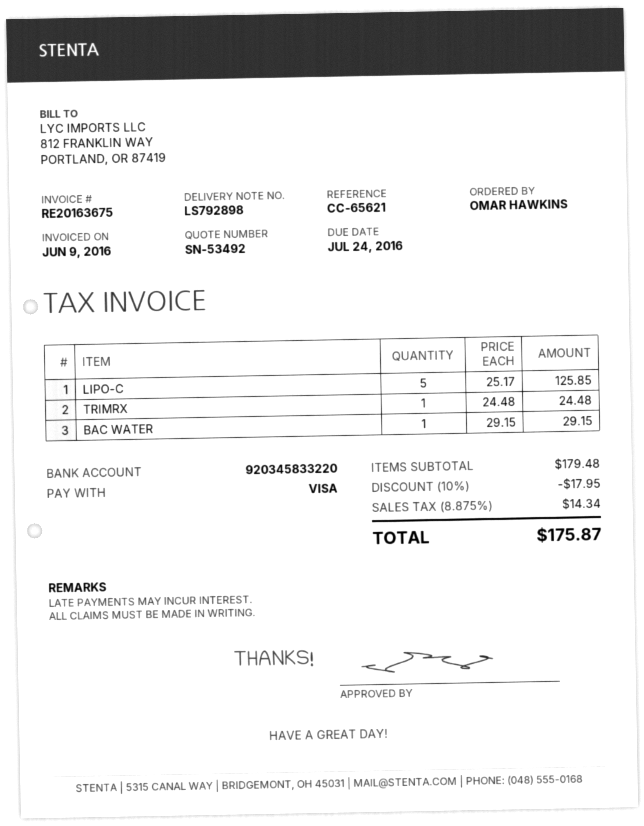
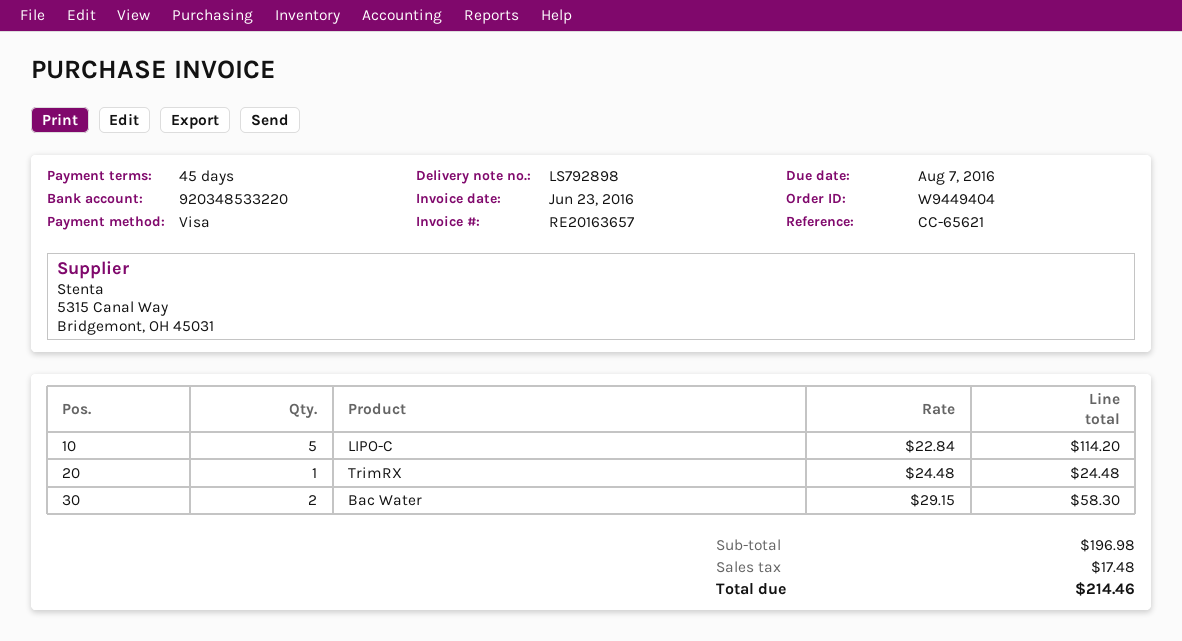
invoice number: RE20163675 -> RE20163657
invoice date: 2016-06-09 -> 2016-06-23
due date: 2016-07-24 -> 2016-08-07
bank account: 920345833220 -> 920348533220
LIPO-C: 5 x 25.17 = 125.85 -> 5 x 22.84 = 114.20
BAC WATER: 1 x 29.15 = 29.15 -> 2 x 29.15 = 58.30
subtotal: 179.48 -> 196.98
discount: 10% = 17.95 -> none
tax: 14.34 -> 17.48
total: 175.87 -> 214.46

